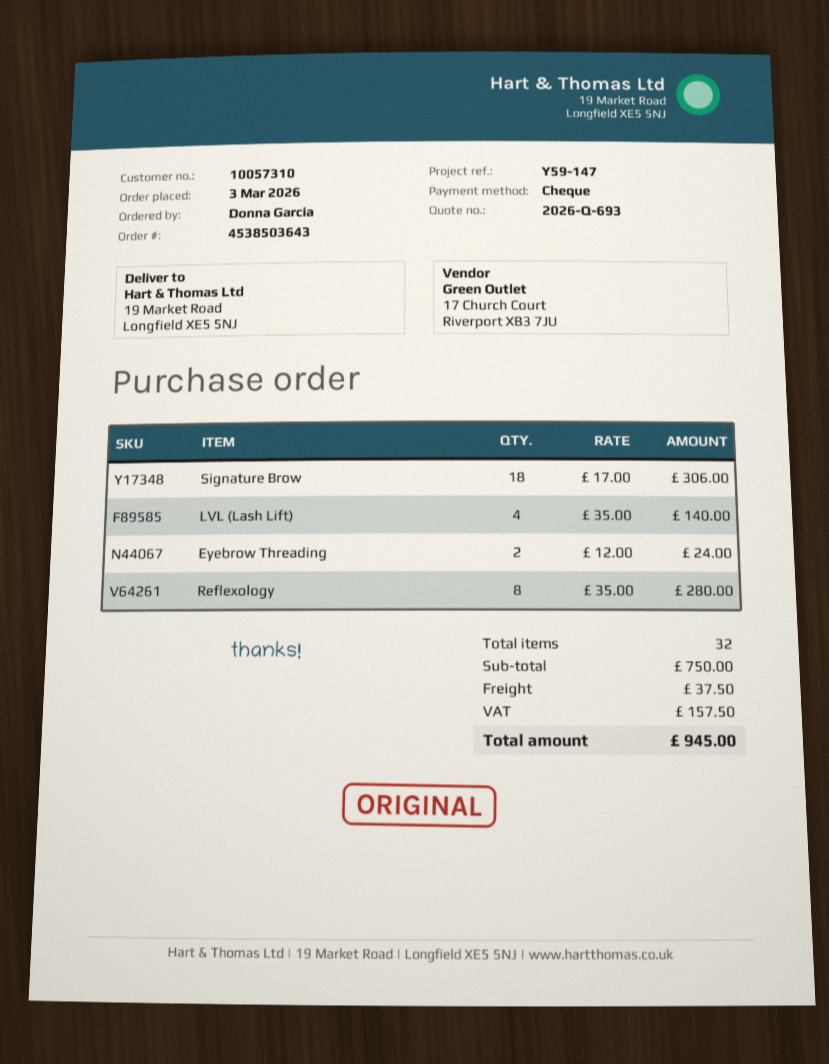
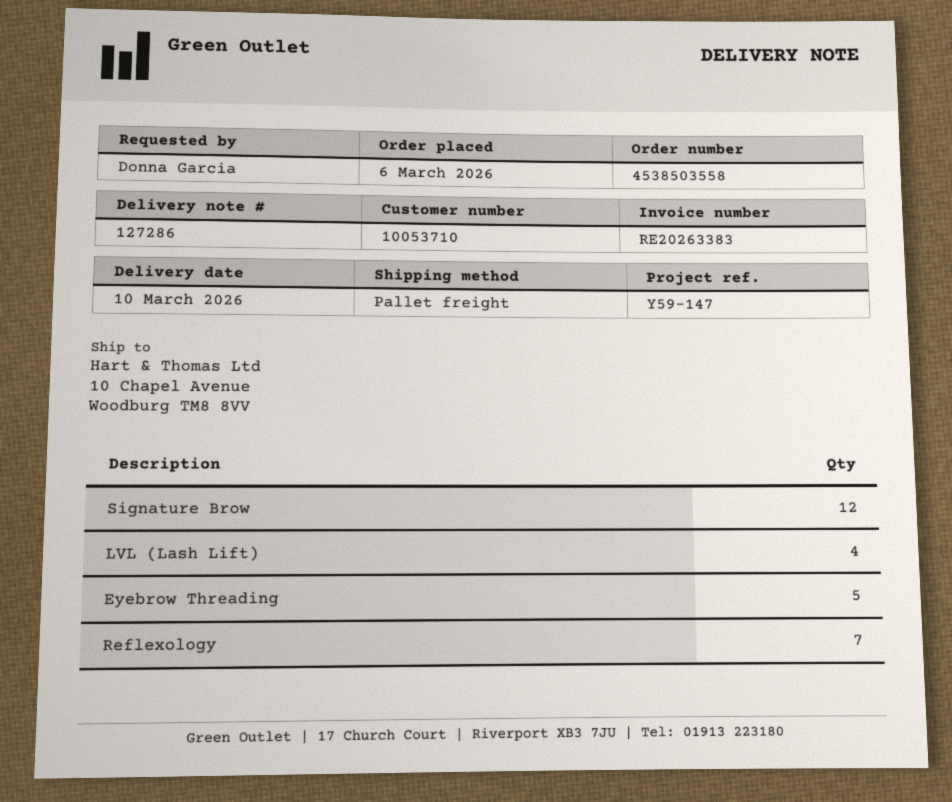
order number: 4538503643 -> 4538503558
order date: 2026-03-03 -> 2026-03-06
customer number: 10057310 -> 10053710
ship to: 19 Market Road, Longfield XE5 5NJ -> 10 Chapel Avenue, Woodburg TM8 8VV
Signature Brow: 18 -> 12
Eyebrow Threading: 2 -> 5
Reflexology: 8 -> 7

